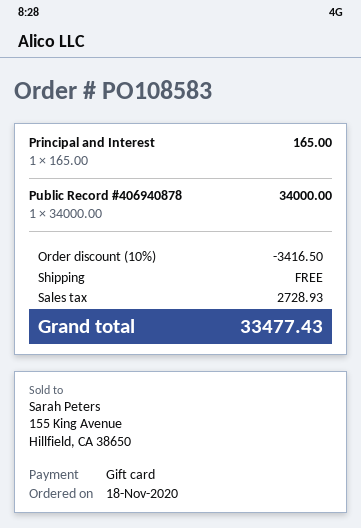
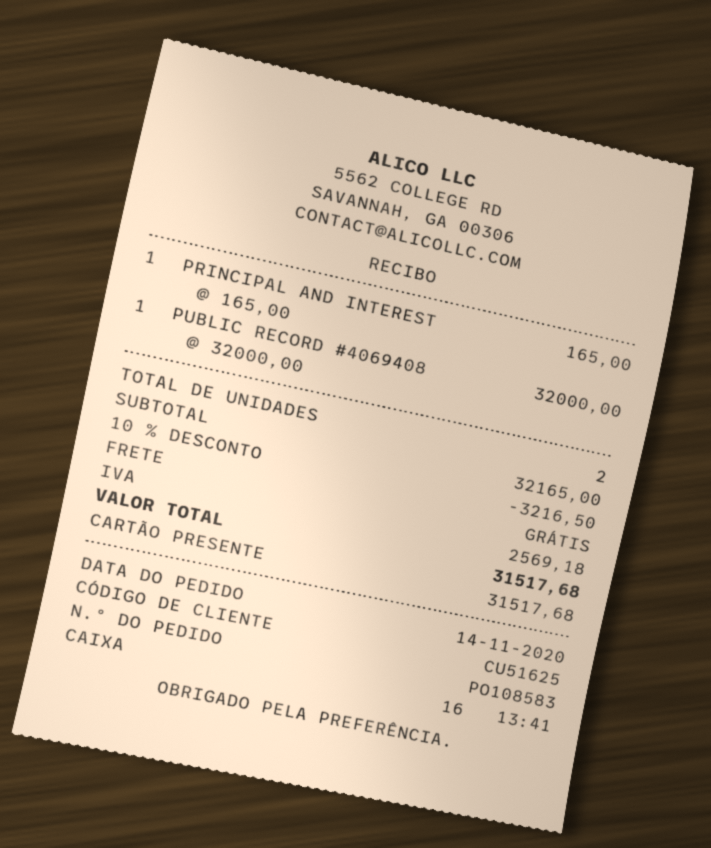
order date: 2020-11-18 -> 2020-11-14
Public Record #406940878: 1 x 34000.00 = 34000.00 -> 1 x 32000.00 = 32000.00
discount: 10% = 3416.50 -> 10% = 3216.50
tax: 2728.93 -> 2569.18
total: 33477.43 -> 31517.68

